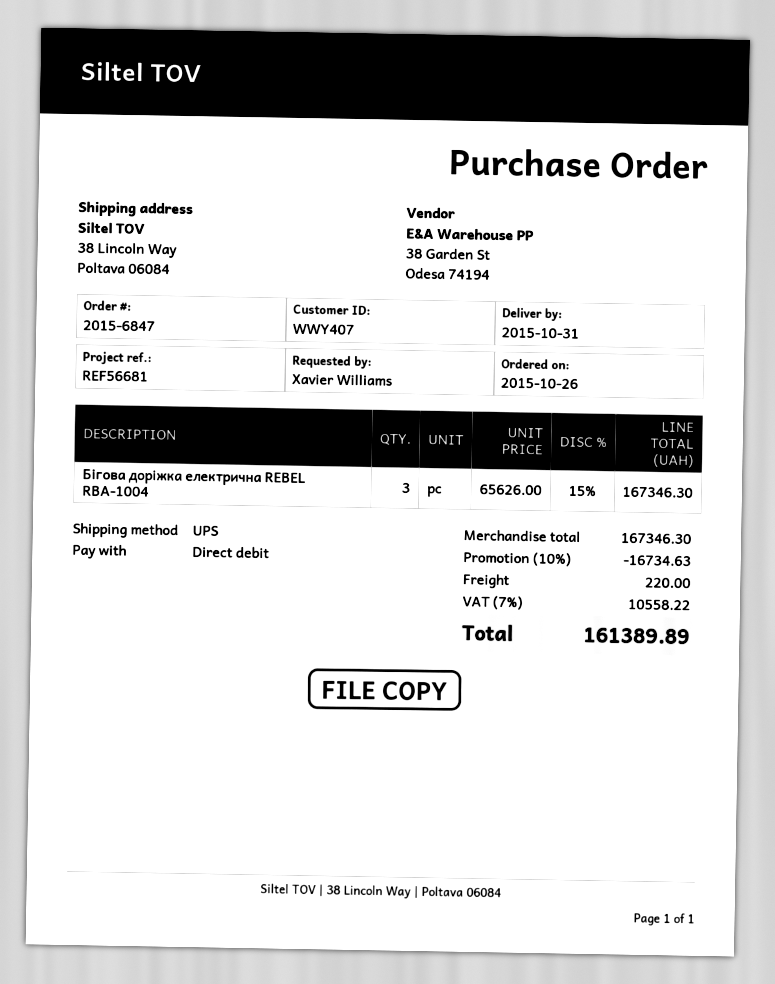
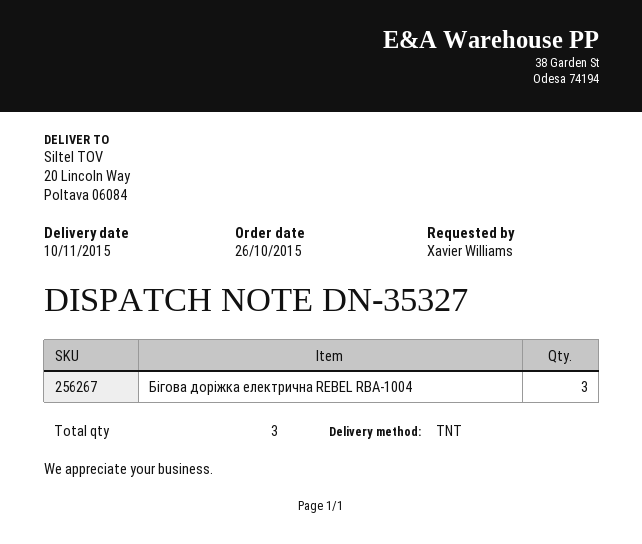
delivery date: 2015-10-31 -> 2015-11-10
shipping method: UPS -> TNT
ship to: 38 Lincoln Way, Poltava 06084 -> 20 Lincoln Way, Poltava 06084

